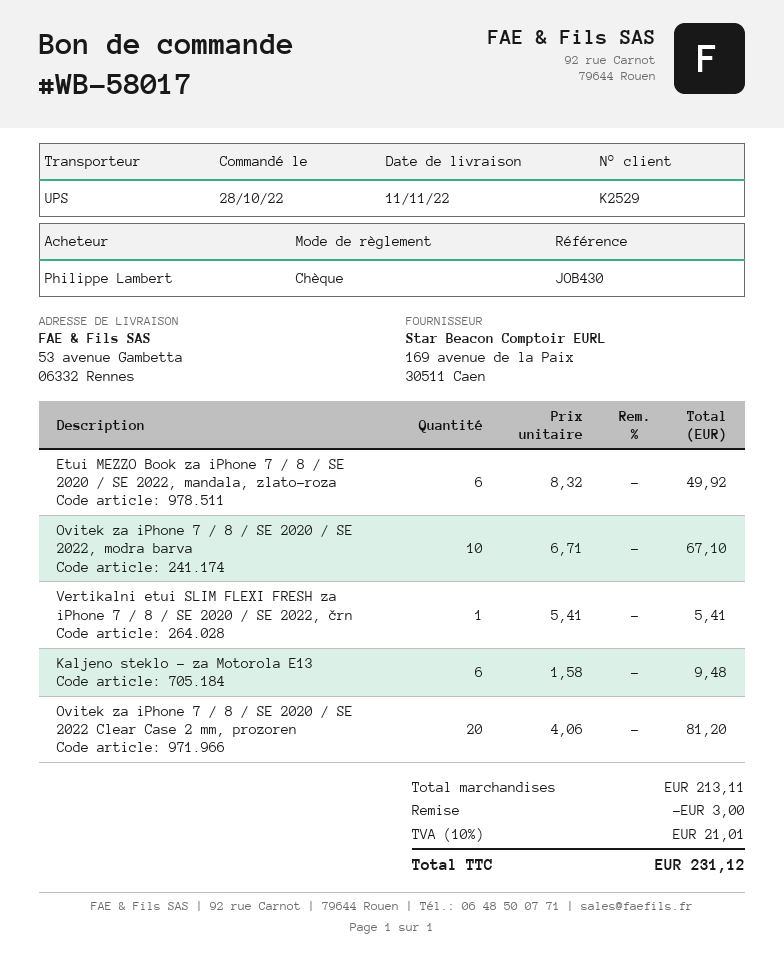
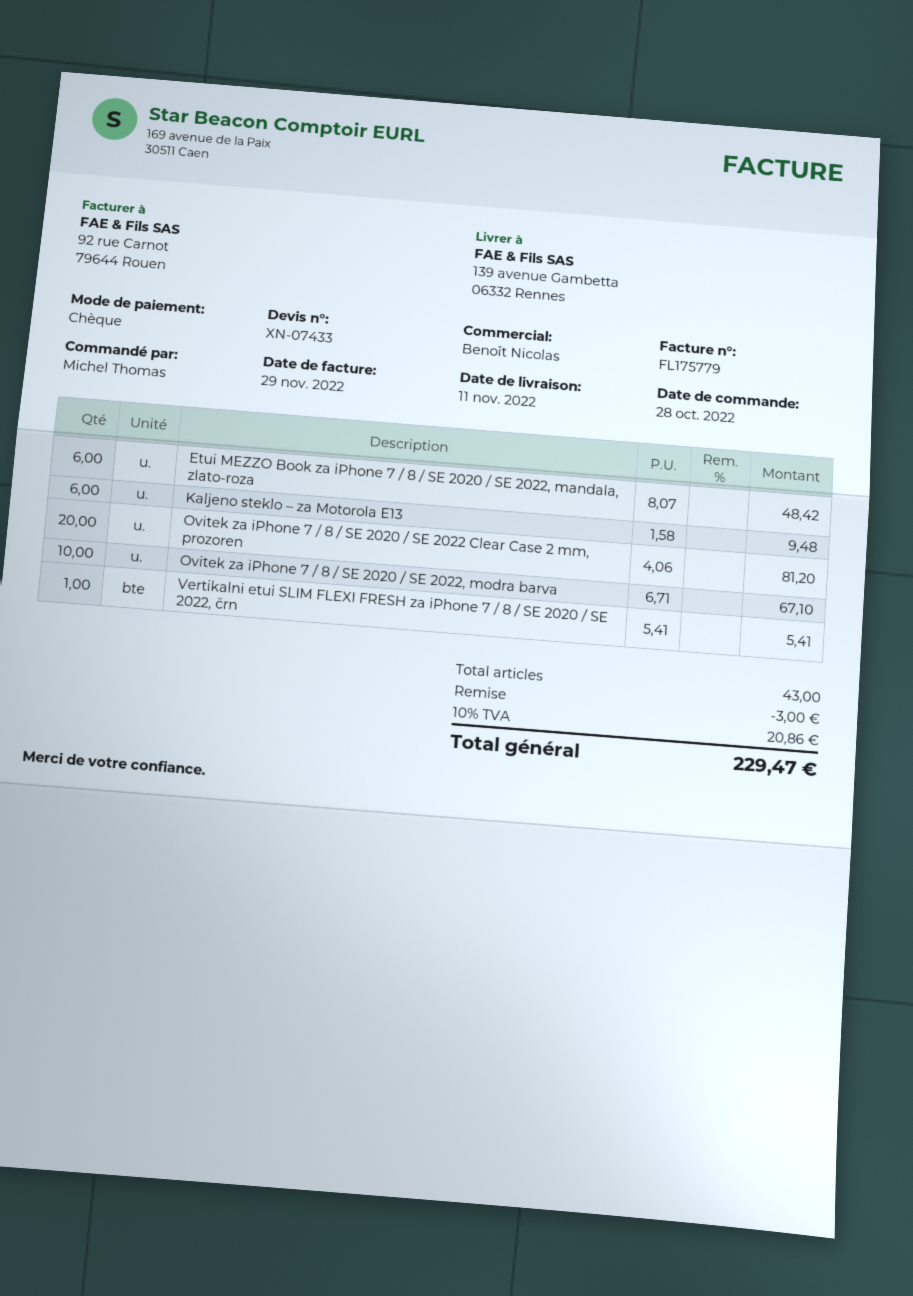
ordered by: Philippe Lambert -> Michel Thomas
ship to: 53 avenue Gambetta, 06332 Rennes -> 139 avenue Gambetta, 06332 Rennes
Etui MEZZO Book za iPhone 7 / 8 / SE 2020 / SE 2022, mandala, zlato-roza: 6 x 8.32 = 49.92 -> 6 x 8.07 = 48.42
tax: 10% = 21.01 -> 10% = 20.86
total: 231.12 -> 229.47

